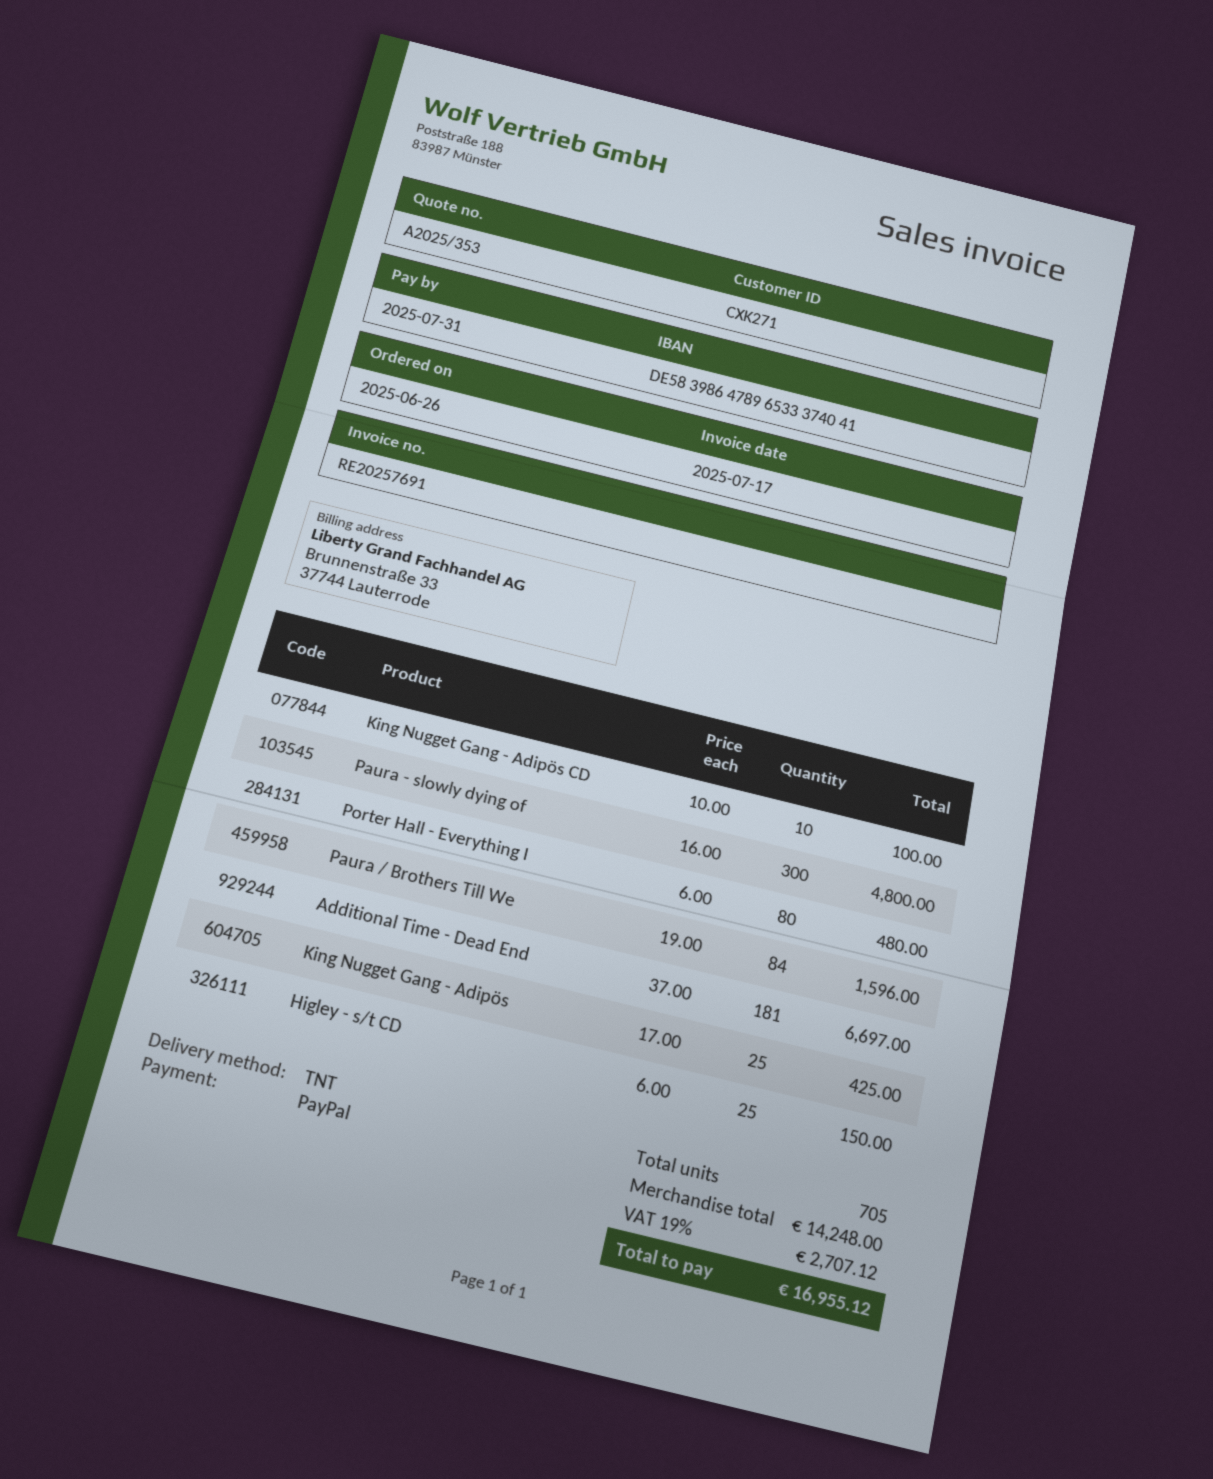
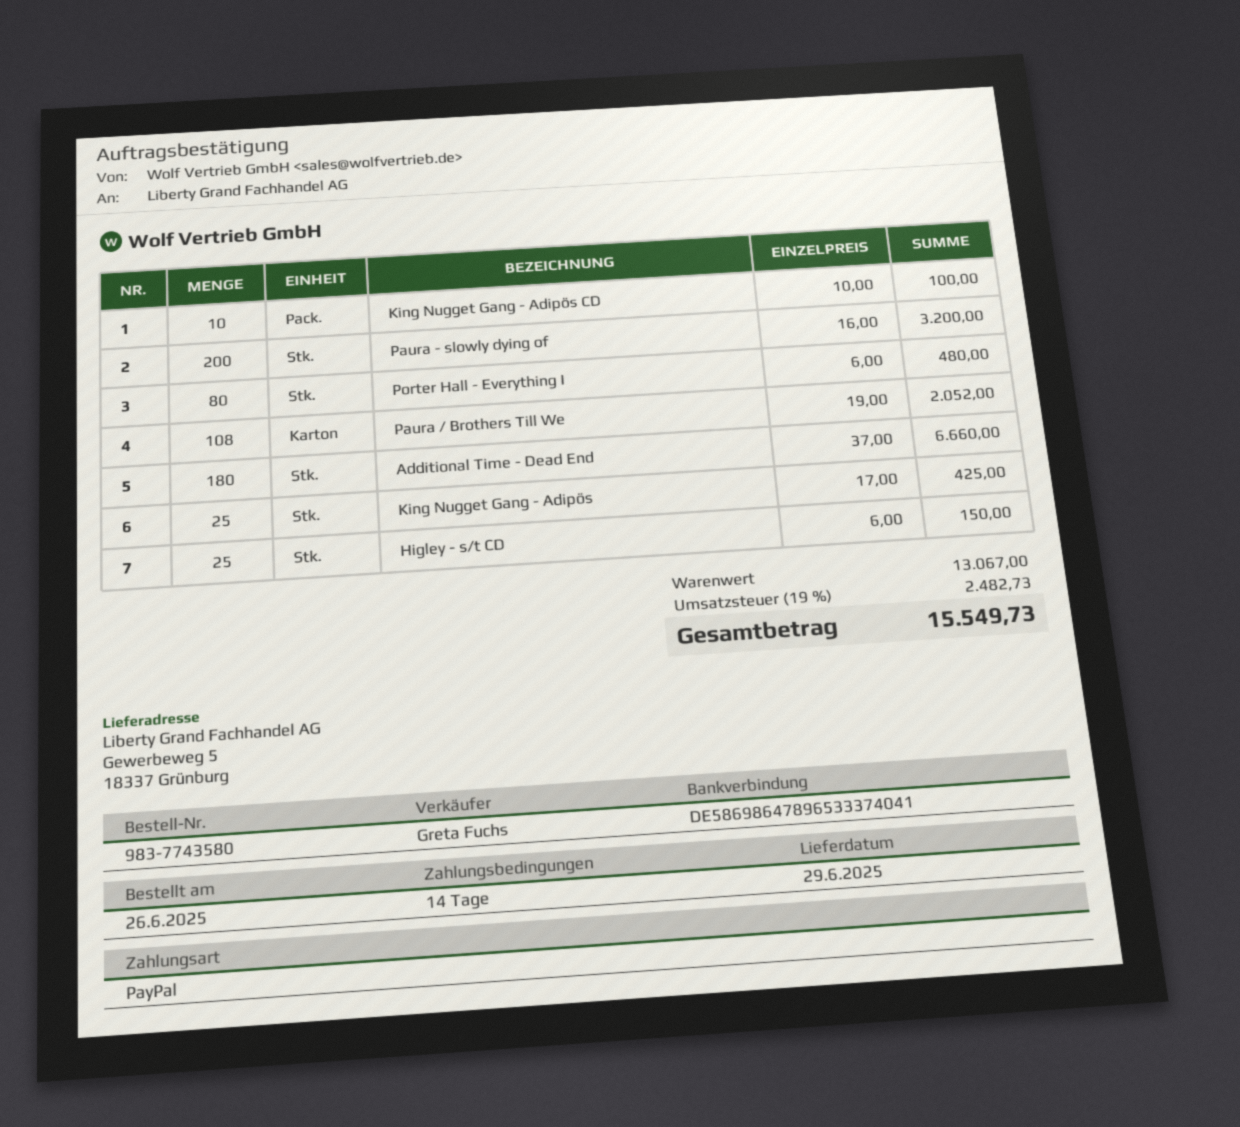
bank account: DE58398647896533374041 -> DE58698647896533374041
Paura - slowly dying of: 300 x 16.00 = 4800.00 -> 200 x 16.00 = 3200.00
Paura / Brothers Till We: 84 x 19.00 = 1596.00 -> 108 x 19.00 = 2052.00
Additional Time - Dead End: 181 x 37.00 = 6697.00 -> 180 x 37.00 = 6660.00
subtotal: 14248.00 -> 13067.00
tax: 19% = 2707.12 -> 19% = 2482.73
total: 16955.12 -> 15549.73

